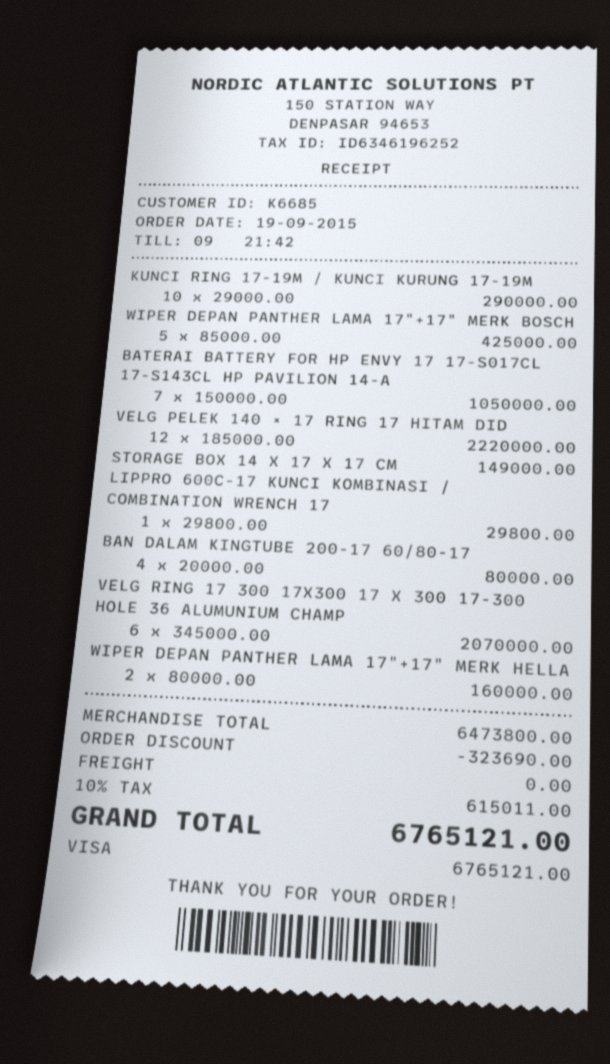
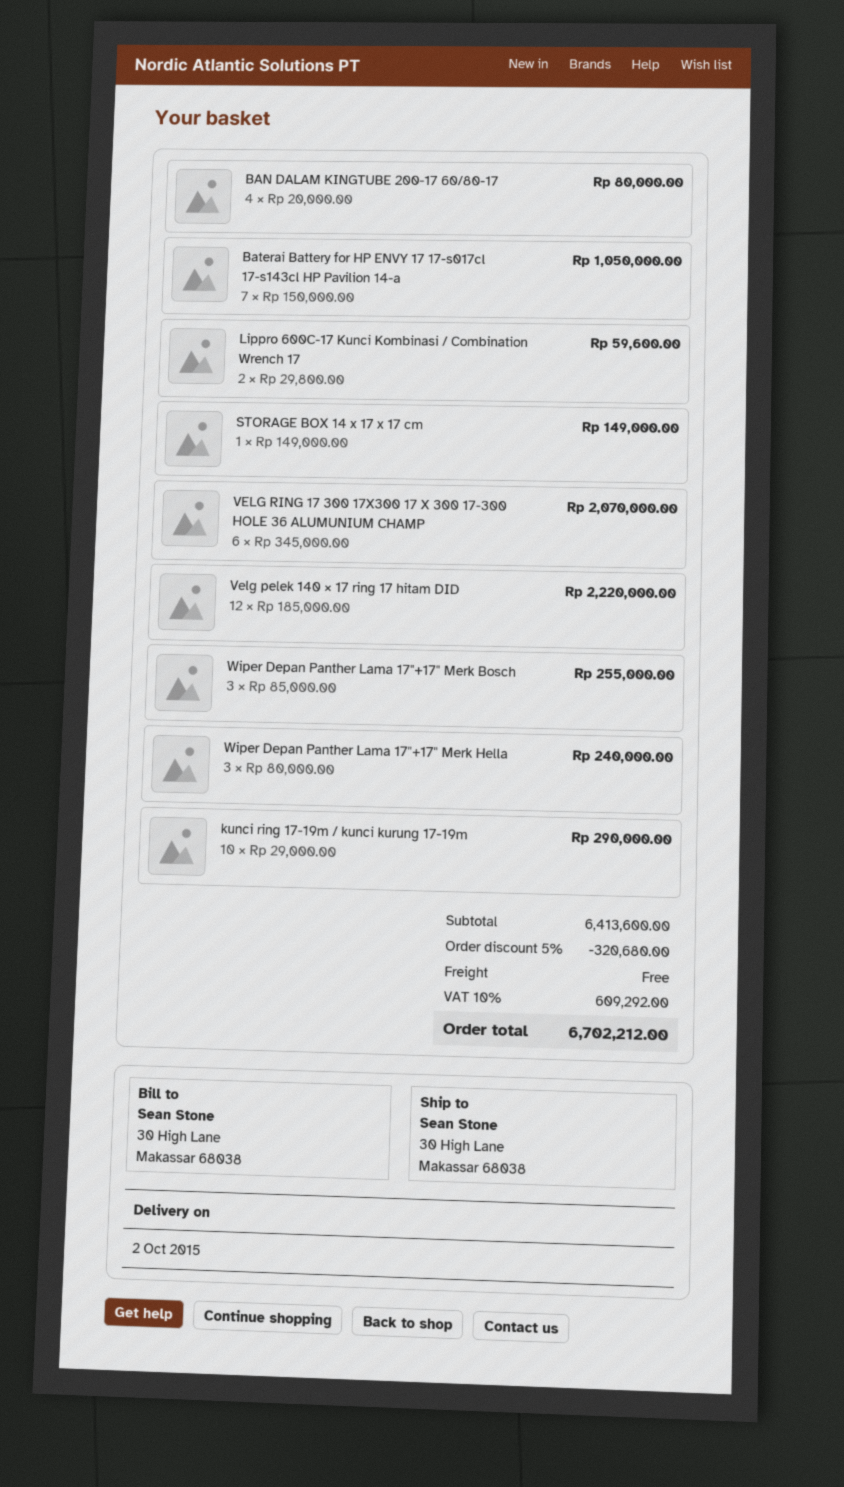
WIPER DEPAN PANTHER LAMA 17"+17" MERK BOSCH: 5 x 85000.00 = 425000.00 -> 3 x 85000.00 = 255000.00
LIPPRO 600C-17 KUNCI KOMBINASI / COMBINATION WRENCH 17: 1 x 29800.00 = 29800.00 -> 2 x 29800.00 = 59600.00
WIPER DEPAN PANTHER LAMA 17"+17" MERK HELLA: 2 x 80000.00 = 160000.00 -> 3 x 80000.00 = 240000.00
subtotal: 6473800.00 -> 6413600.00
discount: 323690.00 -> 320680.00
tax: 10% = 615011.00 -> 10% = 609292.00
total: 6765121.00 -> 6702212.00

